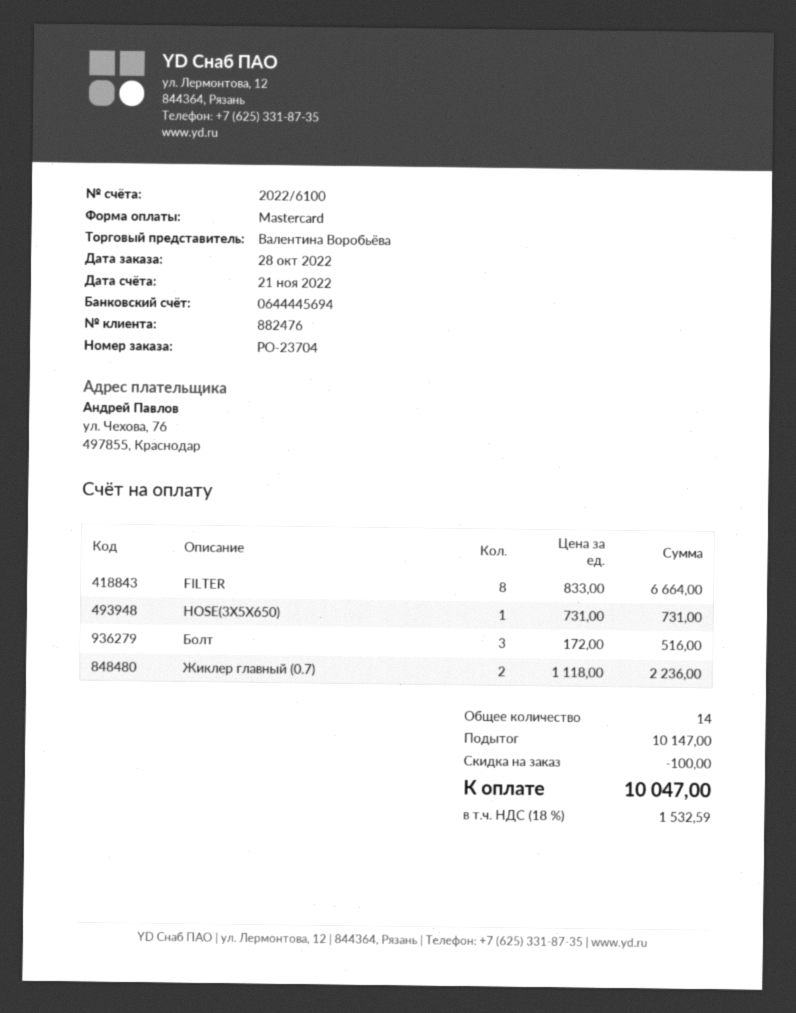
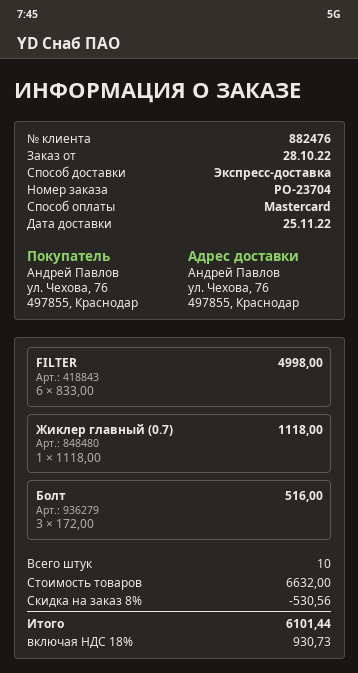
FILTER: 8 x 833.00 = 6664.00 -> 6 x 833.00 = 4998.00
HOSE(3X5X650): 1 x 731.00 = 731.00 -> none
Жиклер главный (0.7): 2 x 1118.00 = 2236.00 -> 1 x 1118.00 = 1118.00
total quantity: 14 -> 10
subtotal: 10147.00 -> 6632.00
discount: 100.00 -> 530.56
tax: 18% = 1532.59 -> 18% = 930.73
total: 10047.00 -> 6101.44

